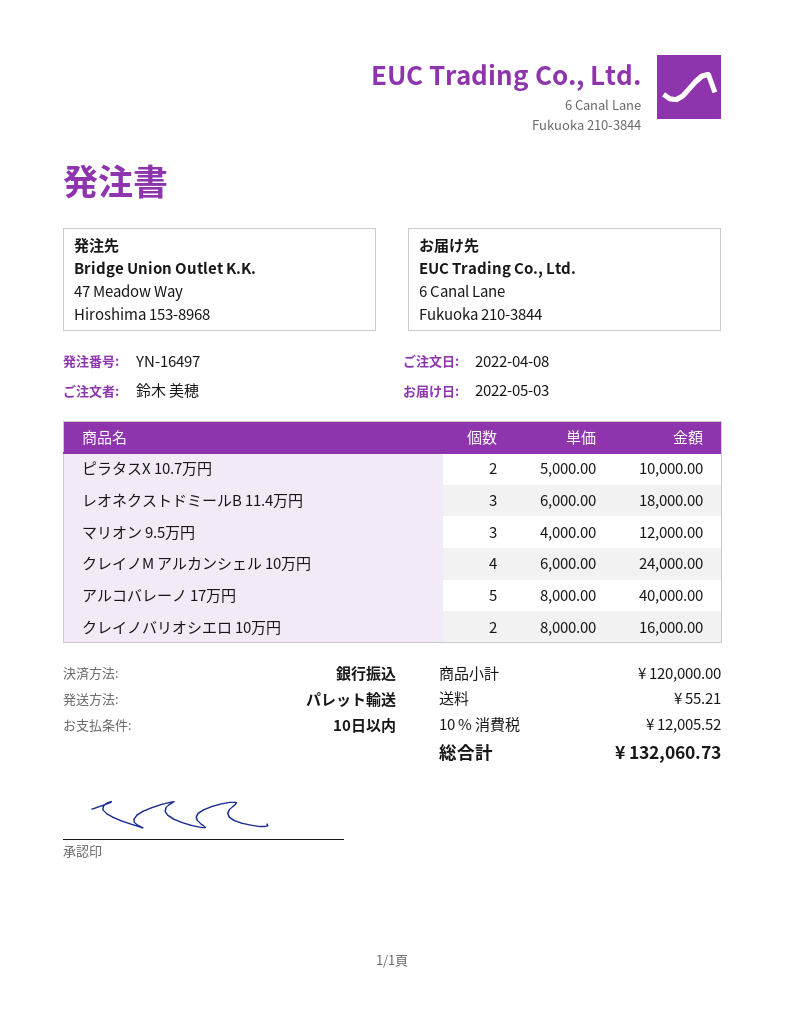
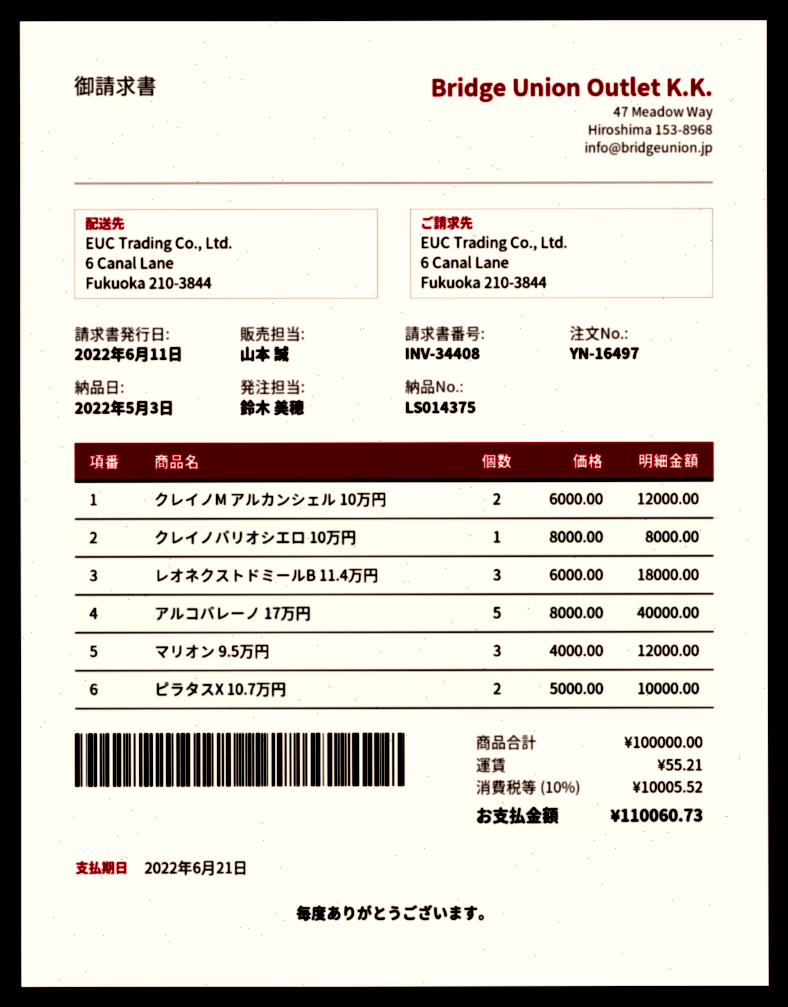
クレイノM アルカンシェル 10万円: 4 x 6000.00 = 24000.00 -> 2 x 6000.00 = 12000.00
クレイノバリオシエロ 10万円: 2 x 8000.00 = 16000.00 -> 1 x 8000.00 = 8000.00
subtotal: 120000.00 -> 100000.00
tax: 10% = 12005.52 -> 10% = 10005.52
total: 132060.73 -> 110060.73

